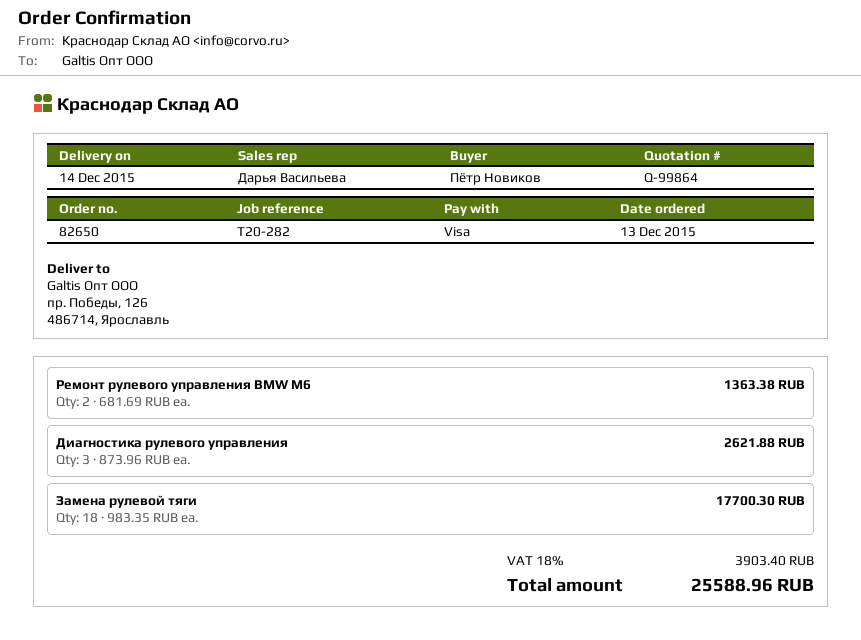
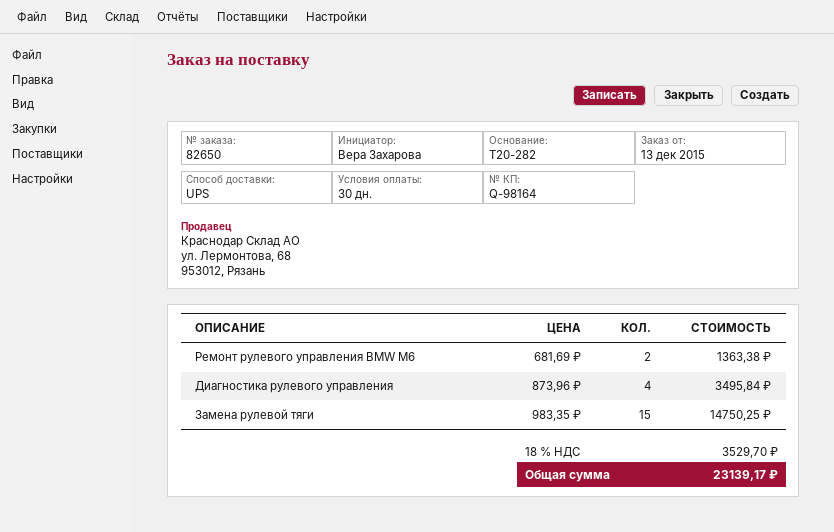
quote number: Q-99864 -> Q-98164
ordered by: Пётр Новиков -> Вера Захарова
Диагностика рулевого управления: 3 x 873.96 = 2621.88 -> 4 x 873.96 = 3495.84
Замена рулевой тяги: 18 x 983.35 = 17700.30 -> 15 x 983.35 = 14750.25
tax: 18% = 3903.40 -> 18% = 3529.70
total: 25588.96 -> 23139.17

